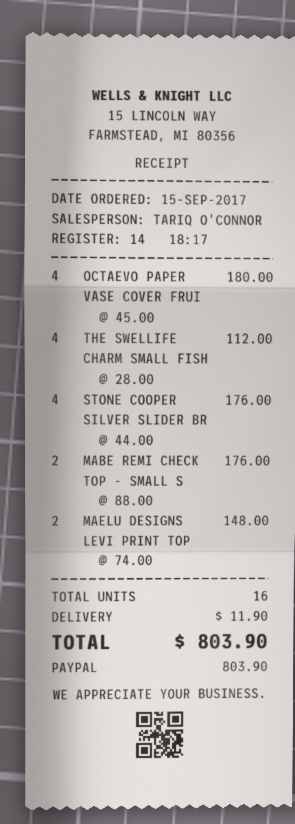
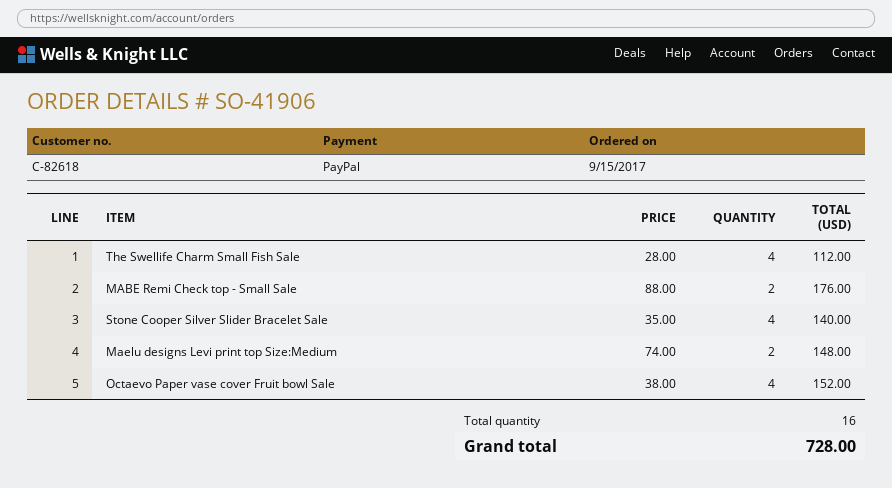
OCTAEVO PAPER VASE COVER FRUI: 4 x 45.00 = 180.00 -> 4 x 38.00 = 152.00
STONE COOPER SILVER SLIDER BR: 4 x 44.00 = 176.00 -> 4 x 35.00 = 140.00
shipping: 11.90 -> none
total: 803.90 -> 728.00

